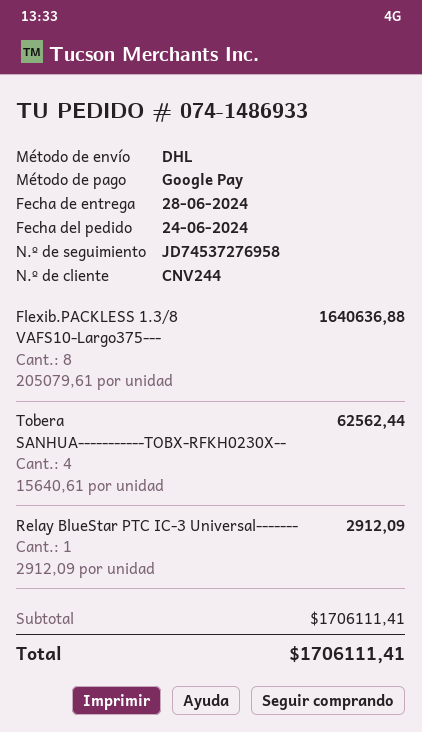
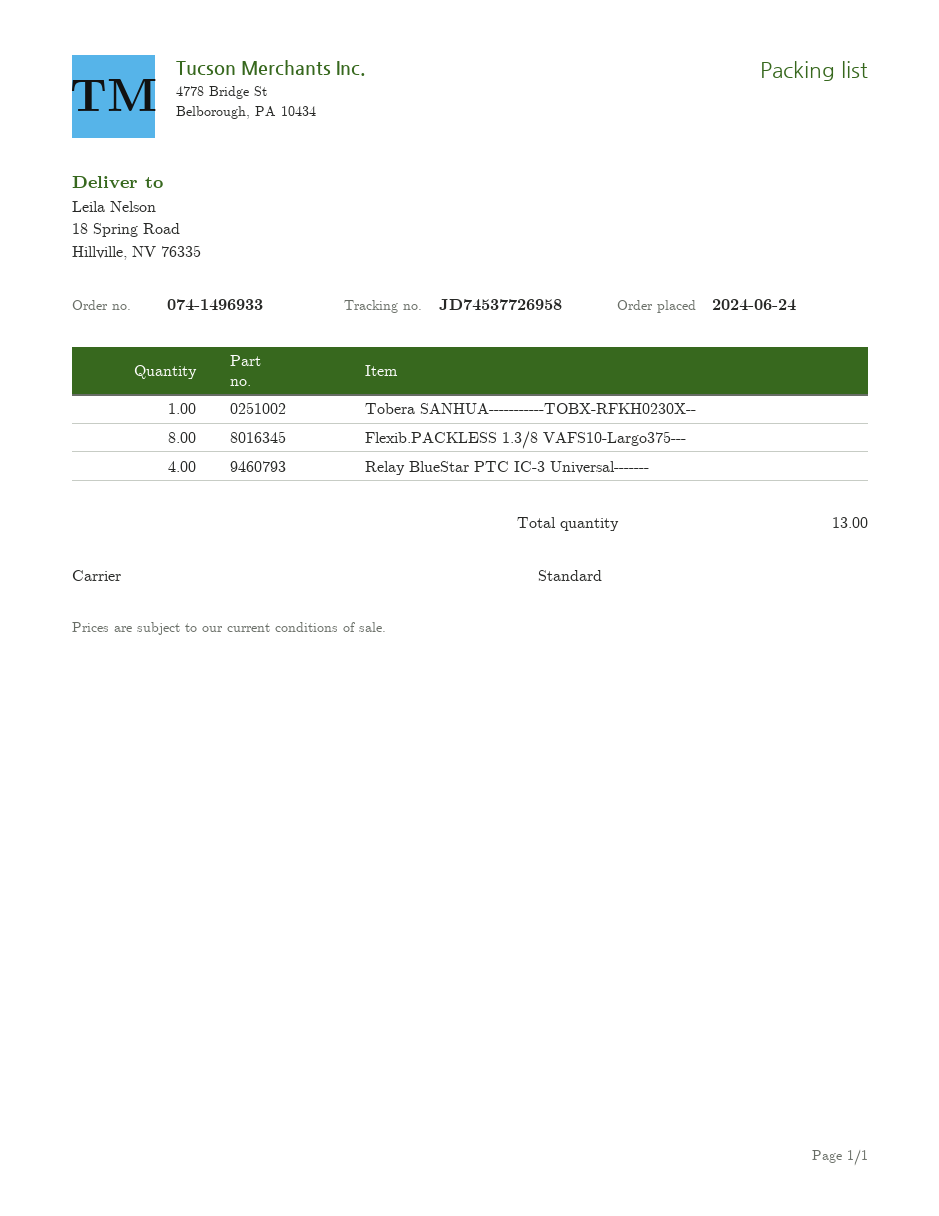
order number: 074-1486933 -> 074-1496933
shipping method: DHL -> standard
tracking number: JD74537276958 -> JD74537726958
Tobera SANHUA-----------TOBX-RFKH0230X--: 4 -> 1
Relay BlueStar PTC IC-3 Universal-------: 1 -> 4

